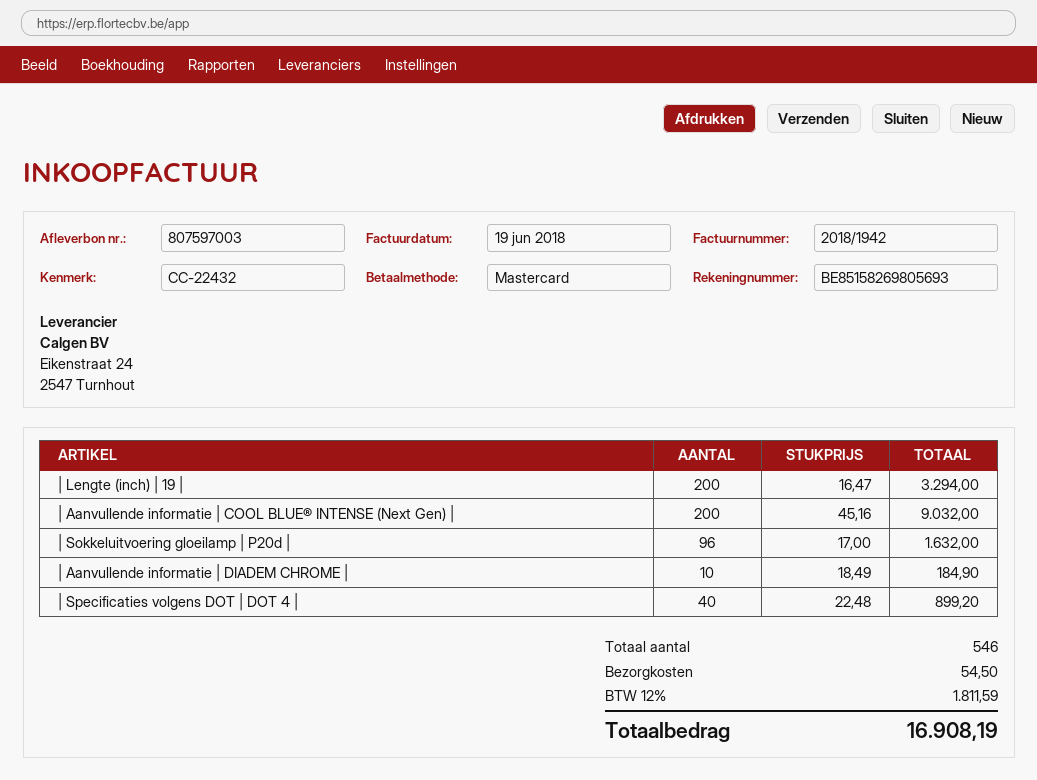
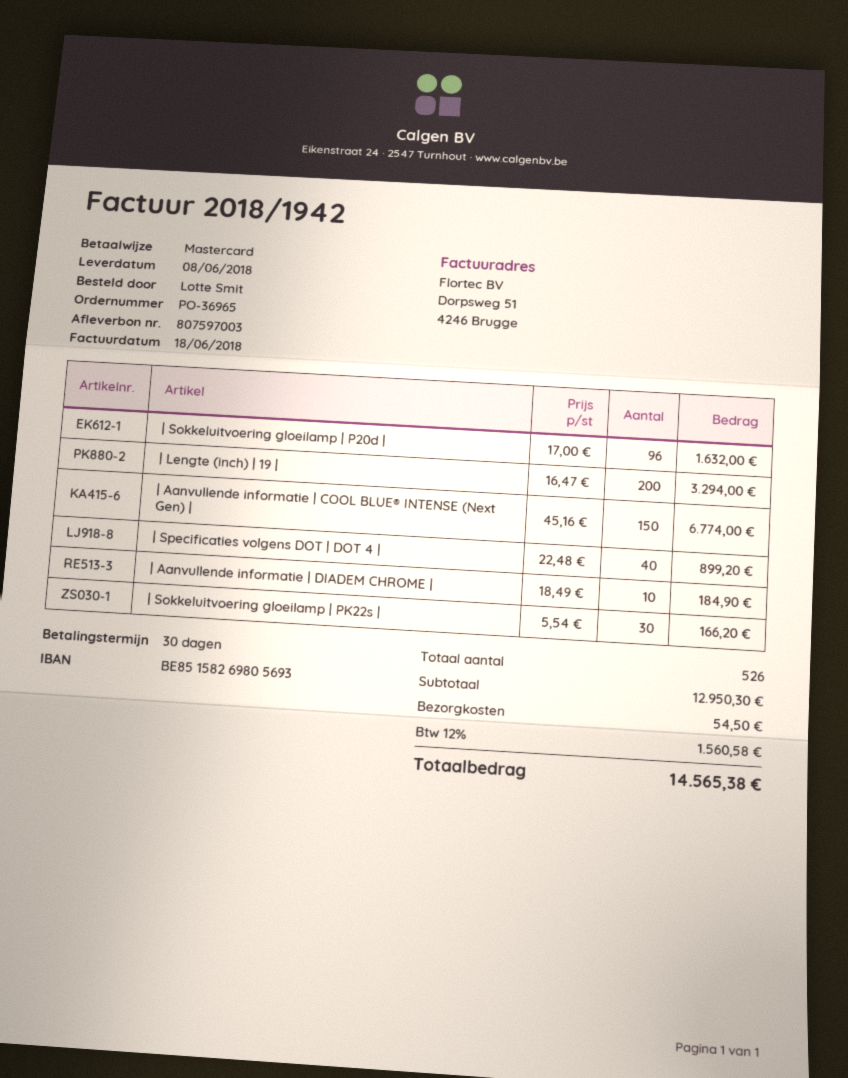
invoice date: 2018-06-19 -> 2018-06-18
| Aanvullende informatie | COOL BLUE® INTENSE (Next Gen) |: 200 x 45.16 = 9032.00 -> 150 x 45.16 = 6774.00
| Sokkeluitvoering gloeilamp | PK22s |: none -> 30 x 5.54 = 166.20
total quantity: 546 -> 526
tax: 12% = 1811.59 -> 12% = 1560.58
total: 16908.19 -> 14565.38

